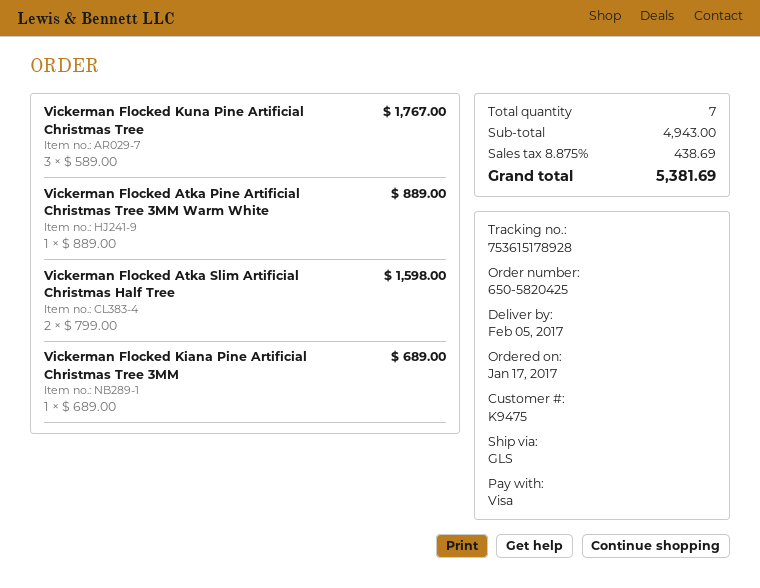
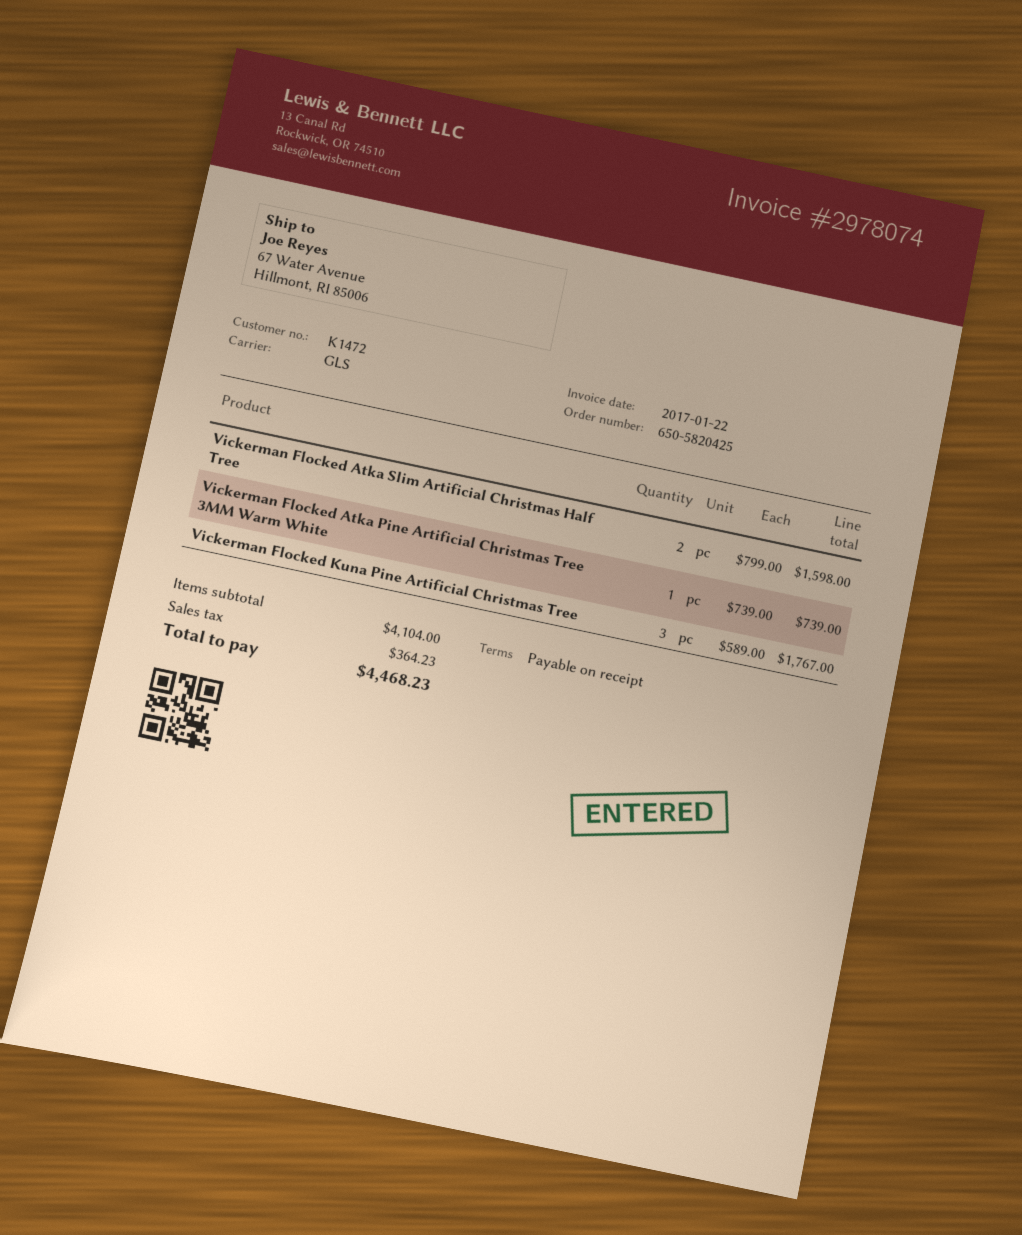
customer number: K9475 -> K1472
Vickerman Flocked Atka Pine Artificial Christmas Tree 3MM Warm White: 1 x 889.00 = 889.00 -> 1 x 739.00 = 739.00
Vickerman Flocked Kiana Pine Artificial Christmas Tree 3MM: 1 x 689.00 = 689.00 -> none
subtotal: 4943.00 -> 4104.00
tax: 438.69 -> 364.23
total: 5381.69 -> 4468.23

